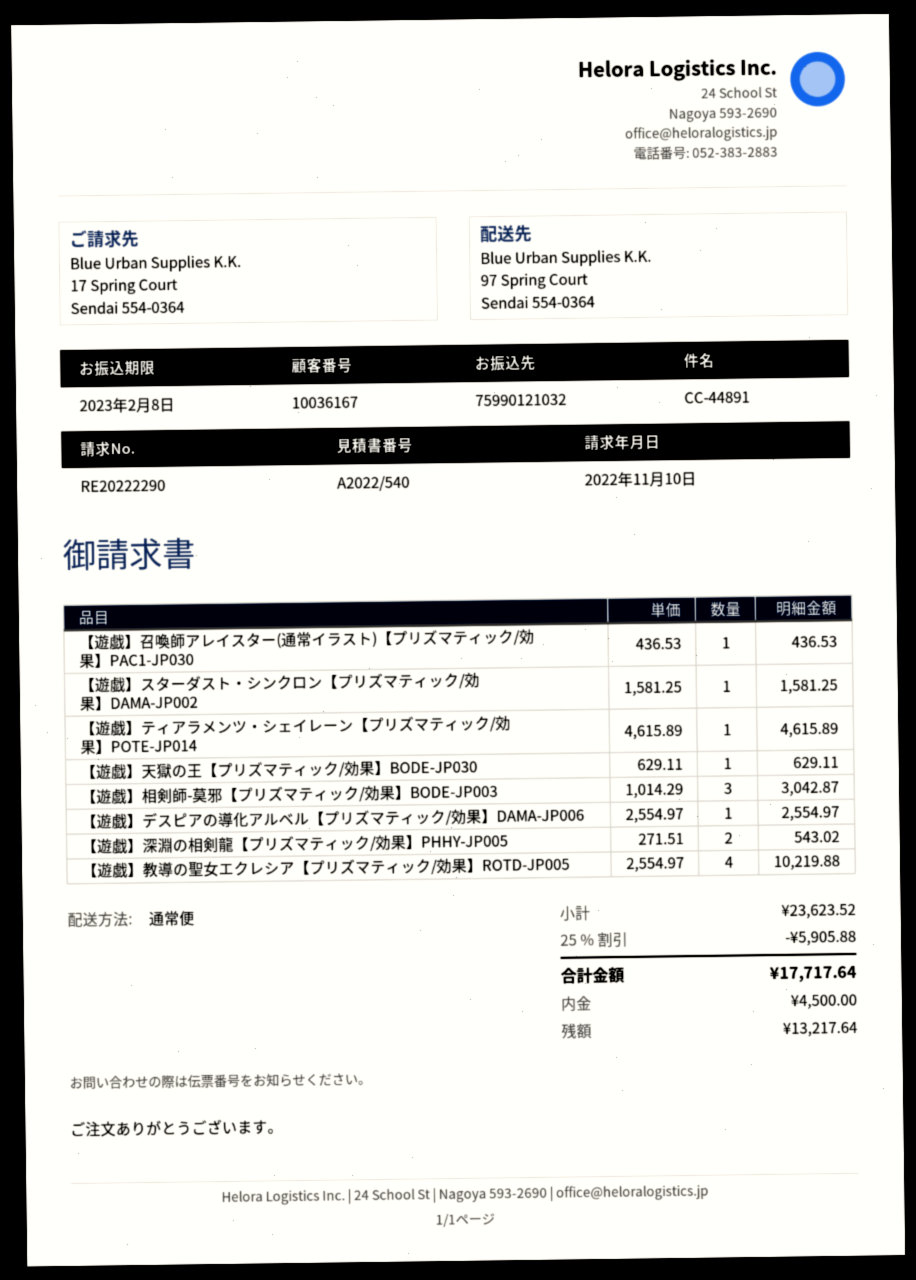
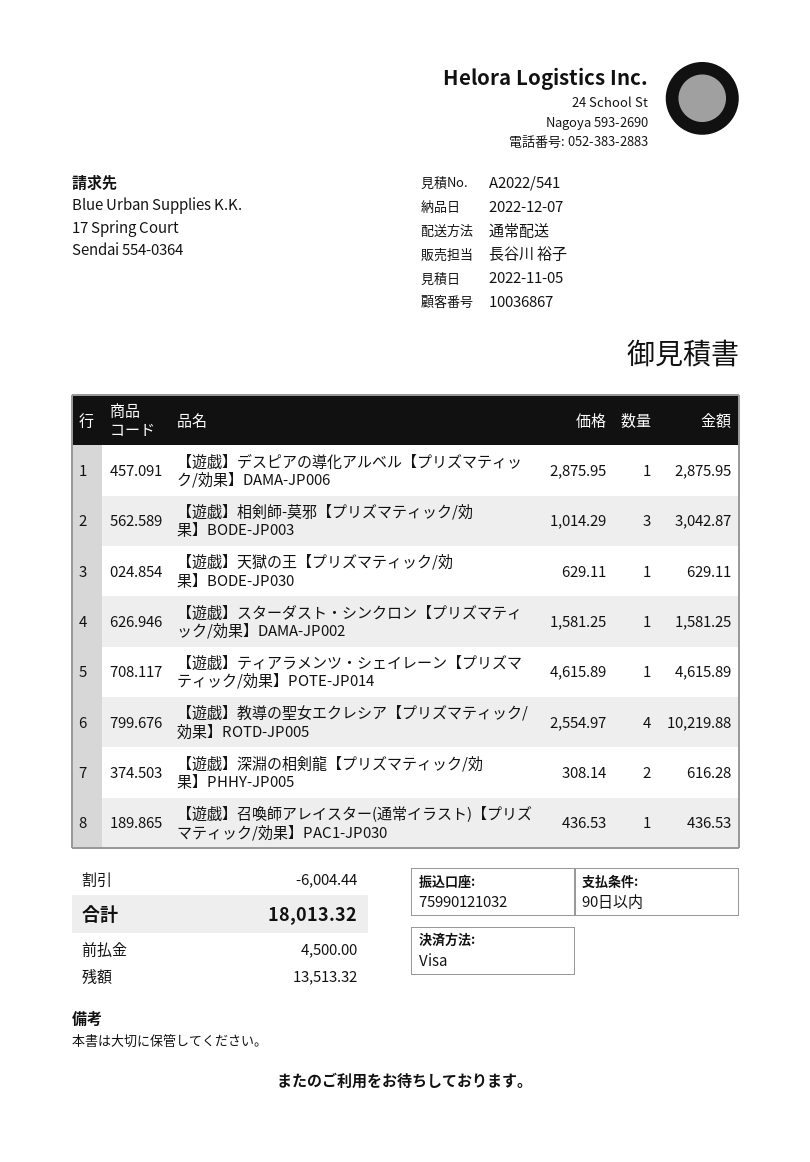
quote number: A2022/540 -> A2022/541
customer number: 10036167 -> 10036867
【遊戯】デスピアの導化アルベル【プリズマティック/効果】DAMA-JP006: 1 x 2554.97 = 2554.97 -> 1 x 2875.95 = 2875.95
【遊戯】深淵の相剣龍【プリズマティック/効果】PHHY-JP005: 2 x 271.51 = 543.02 -> 2 x 308.14 = 616.28
discount: 5905.88 -> 6004.44
total: 17717.64 -> 18013.32
balance: 13217.64 -> 13513.32

